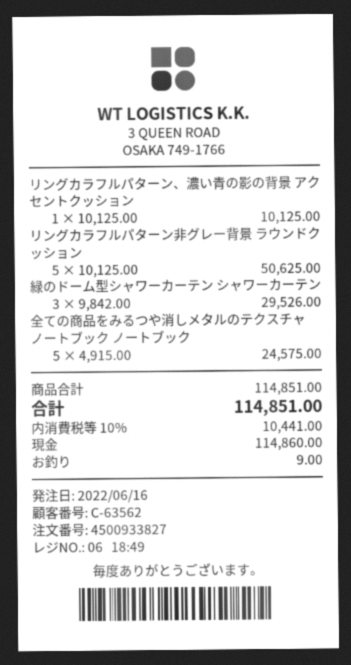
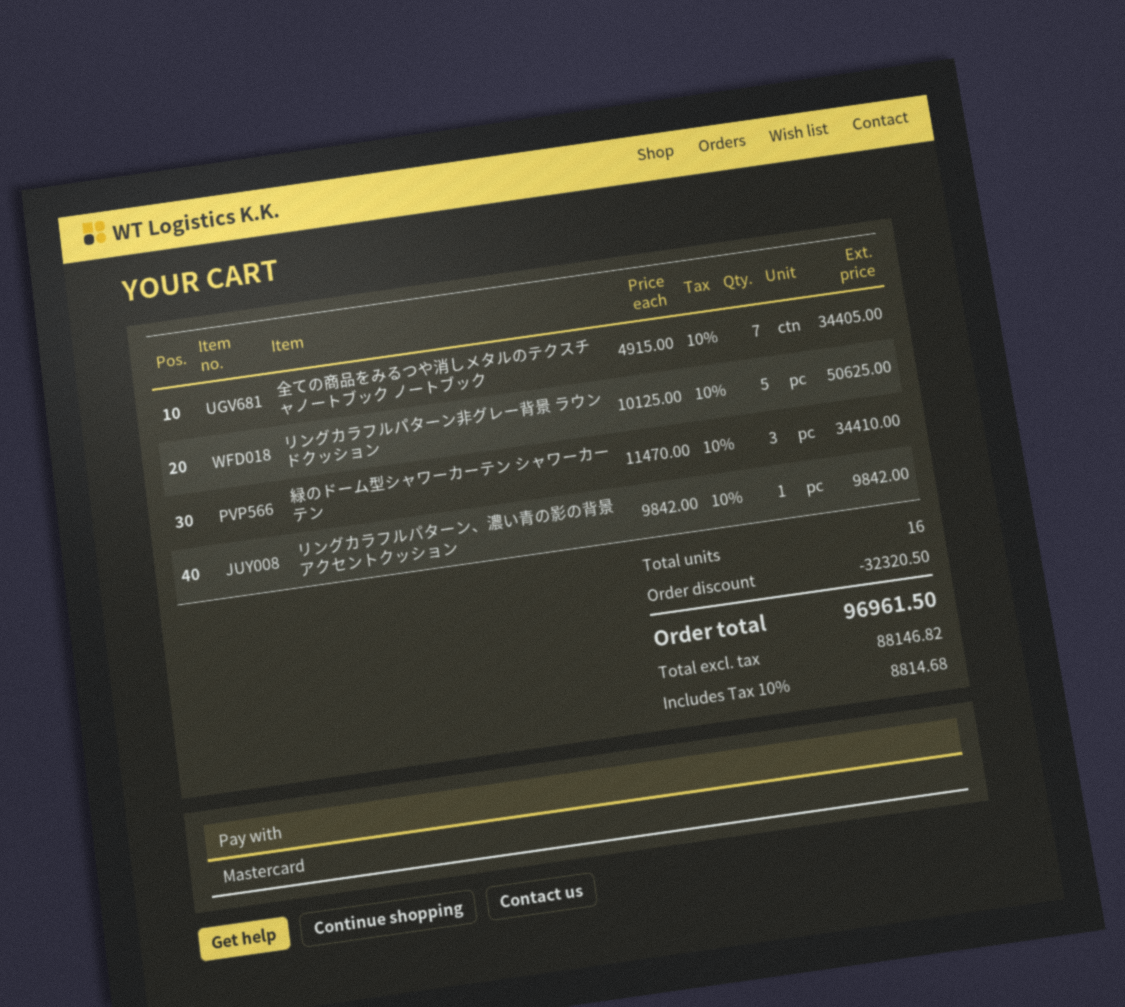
payment method: cash -> Mastercard
リングカラフルパターン、濃い青の影の背景 アクセントクッション: 1 x 10125.00 = 10125.00 -> 1 x 9842.00 = 9842.00
緑のドーム型シャワーカーテン シャワーカーテン: 3 x 9842.00 = 29526.00 -> 3 x 11470.00 = 34410.00
全ての商品をみるつや消しメタルのテクスチャノートブック ノートブック: 5 x 4915.00 = 24575.00 -> 7 x 4915.00 = 34405.00
discount: none -> 32320.50
tax: 10% = 10441.00 -> 10% = 8814.68
total: 114851.00 -> 96961.50

